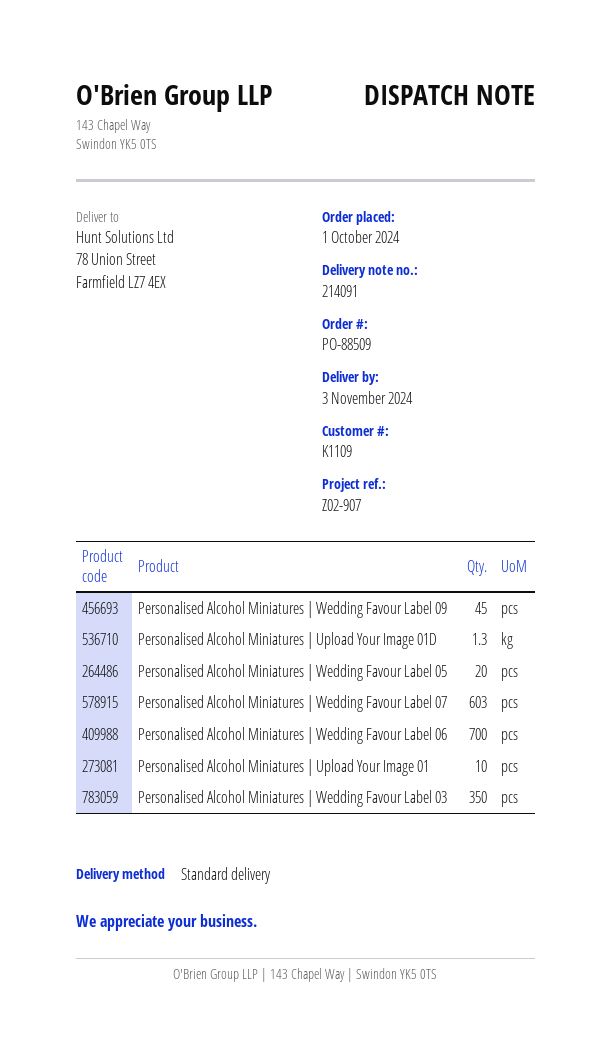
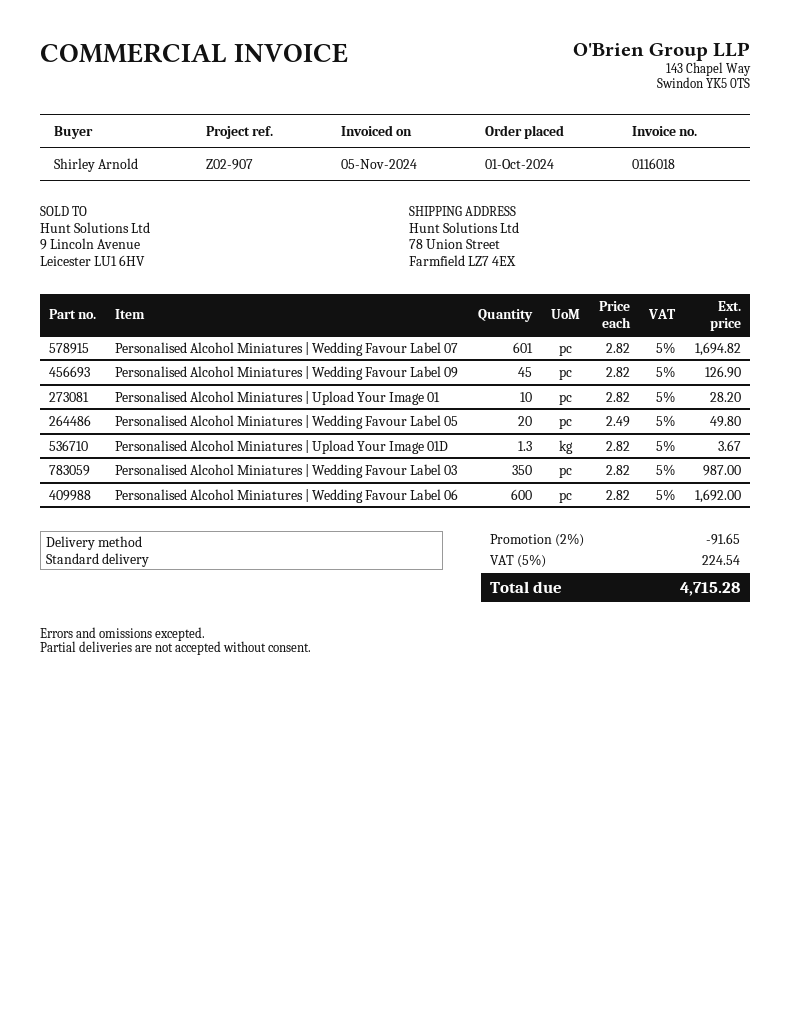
Personalised Alcohol Miniatures | Wedding Favour Label 07: 603 -> 601
Personalised Alcohol Miniatures | Wedding Favour Label 06: 700 -> 600

